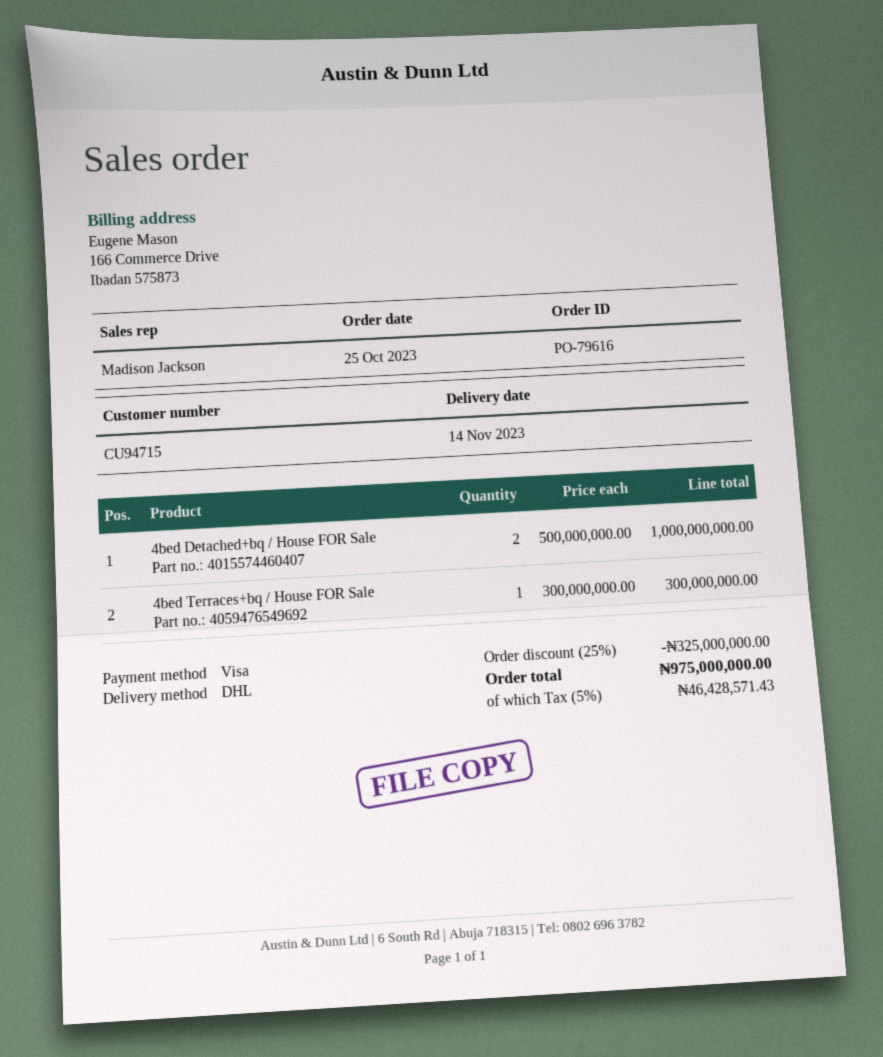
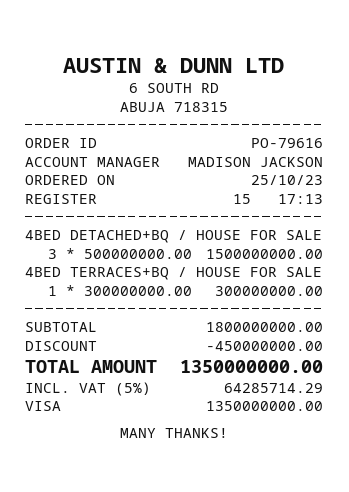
4bed Detached+bq / House FOR Sale: 2 x 500000000.00 = 1000000000.00 -> 3 x 500000000.00 = 1500000000.00
discount: 325000000.00 -> 450000000.00
tax: 5% = 46428571.43 -> 5% = 64285714.29
total: 975000000.00 -> 1350000000.00

